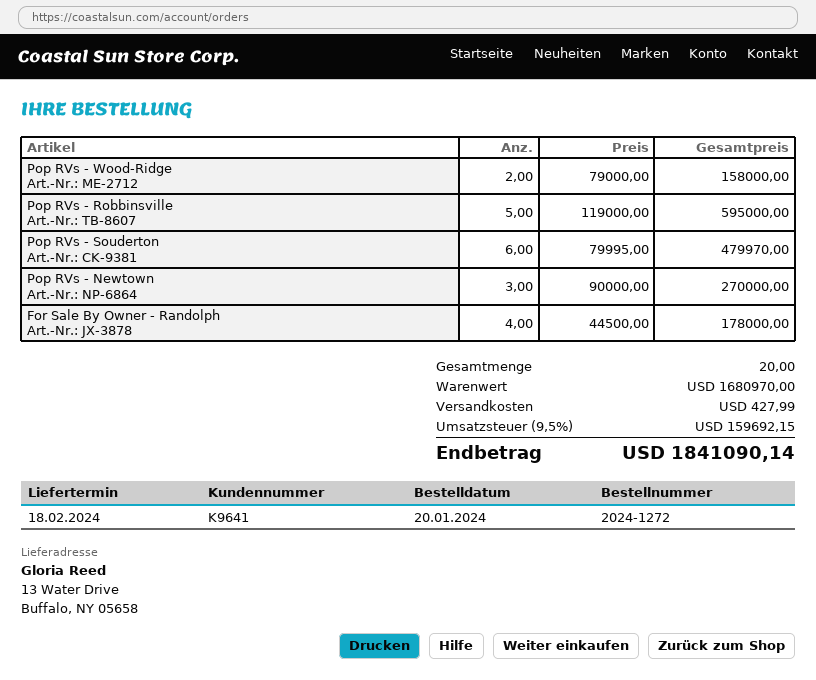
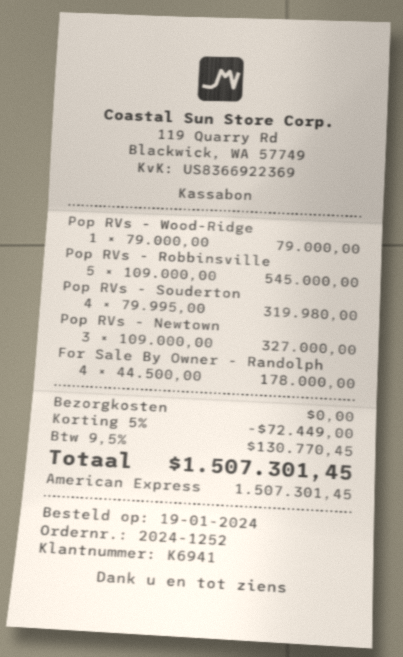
order number: 2024-1272 -> 2024-1252
order date: 2024-01-20 -> 2024-01-19
customer number: K9641 -> K6941
Pop RVs - Wood-Ridge: 2 x 79000.00 = 158000.00 -> 1 x 79000.00 = 79000.00
Pop RVs - Robbinsville: 5 x 119000.00 = 595000.00 -> 5 x 109000.00 = 545000.00
Pop RVs - Souderton: 6 x 79995.00 = 479970.00 -> 4 x 79995.00 = 319980.00
Pop RVs - Newtown: 3 x 90000.00 = 270000.00 -> 3 x 109000.00 = 327000.00
discount: none -> 5% = 72449.00
shipping: 427.99 -> 0.00
tax: 9.5% = 159692.15 -> 9.5% = 130770.45
total: 1841090.14 -> 1507301.45

